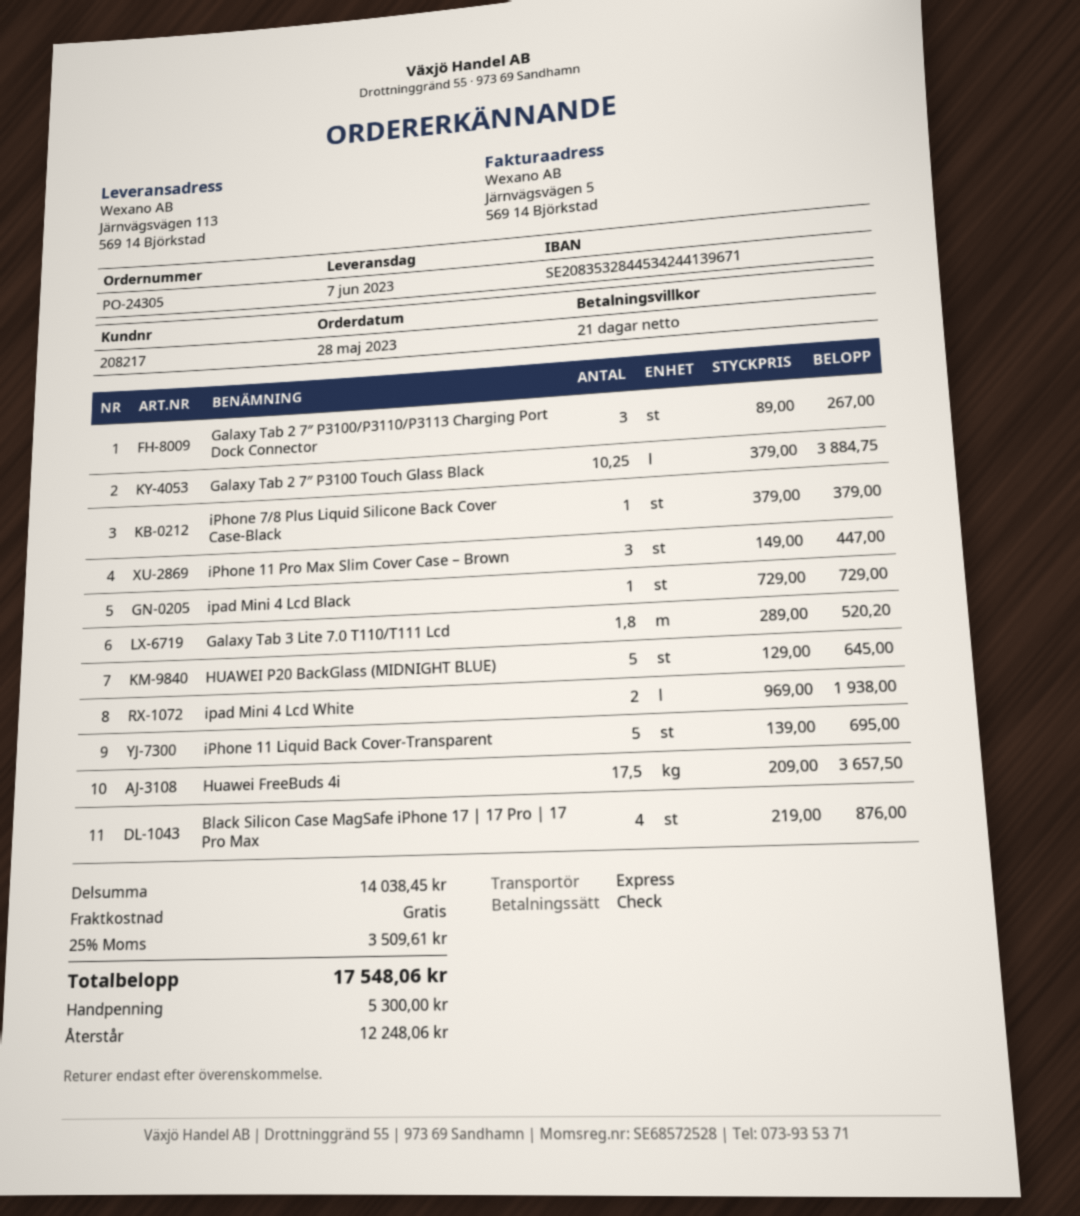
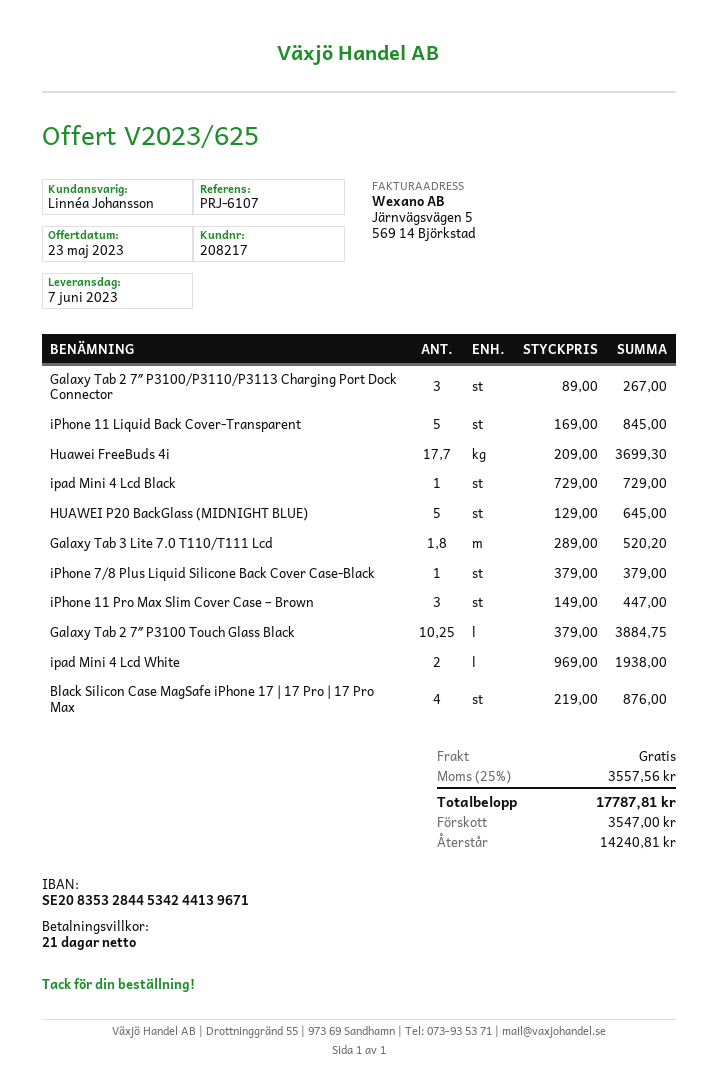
iPhone 11 Liquid Back Cover-Transparent: 5 x 139.00 = 695.00 -> 5 x 169.00 = 845.00
Huawei FreeBuds 4i: 17.5 x 209.00 = 3657.50 -> 17.7 x 209.00 = 3699.30
tax: 25% = 3509.61 -> 25% = 3557.56
total: 17548.06 -> 17787.81
deposit: 5300.00 -> 3547.00
balance: 12248.06 -> 14240.81

